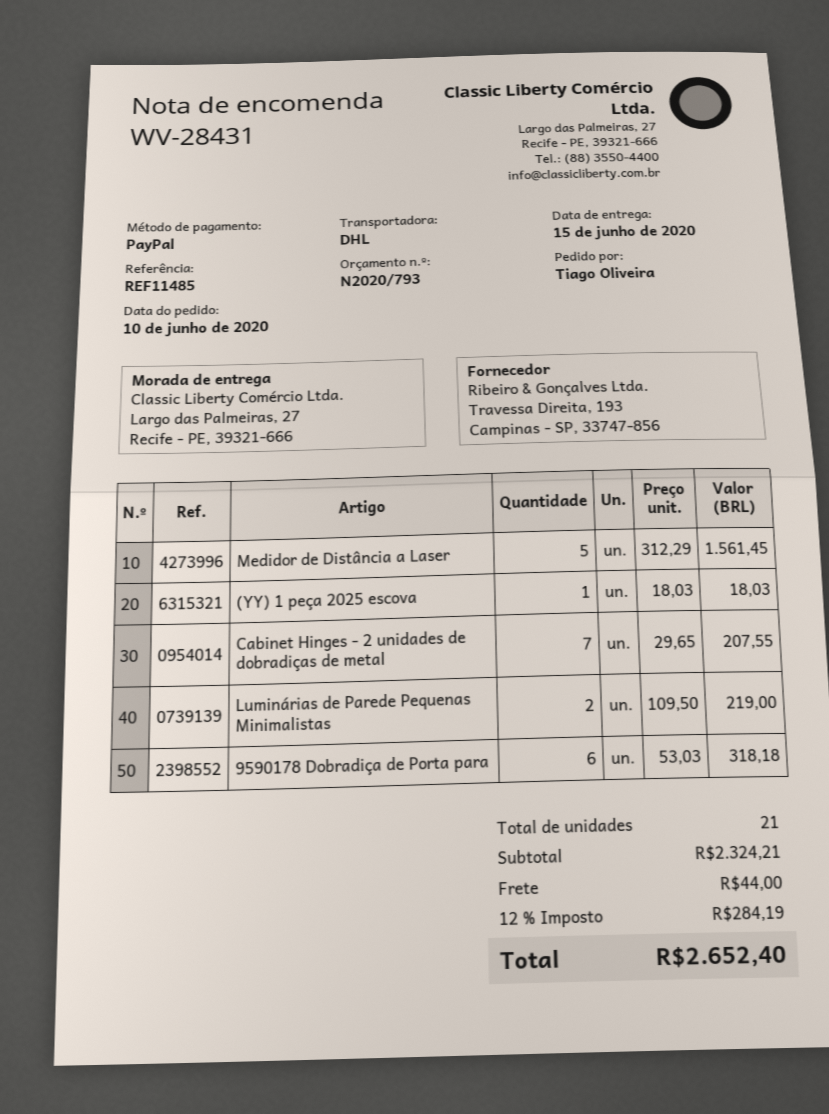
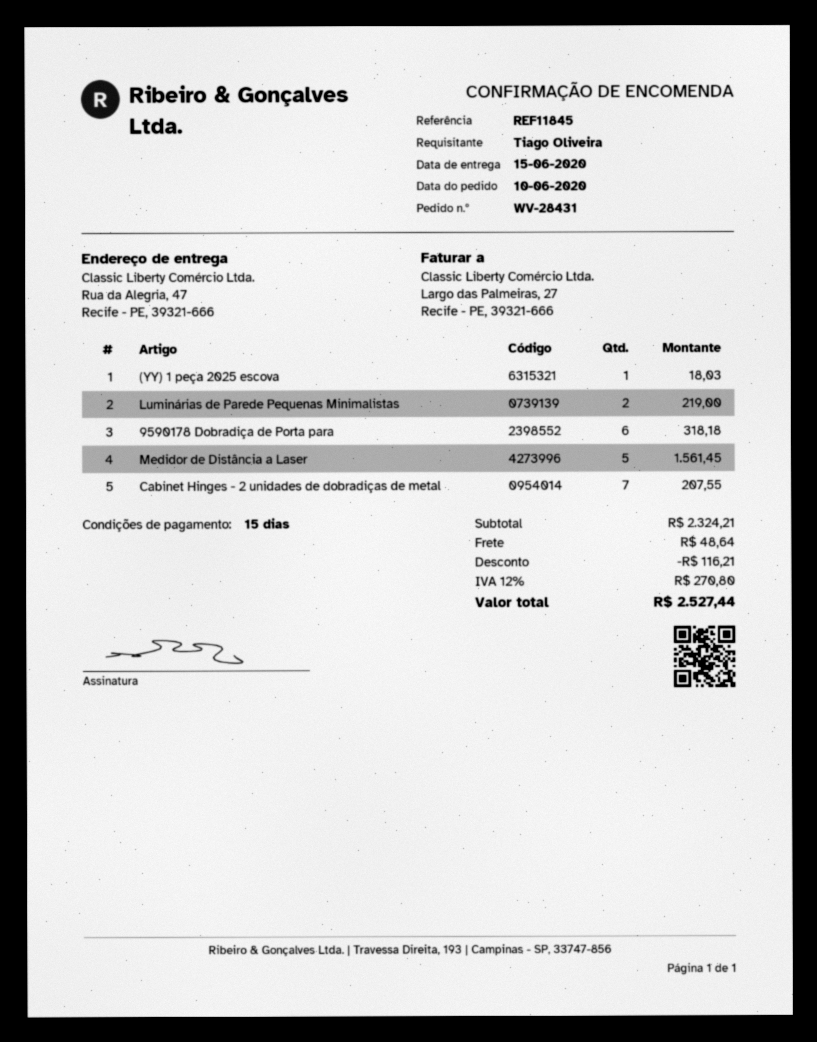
reference: REF11485 -> REF11845
ship to: Largo das Palmeiras, 27, Recife - PE, 39321-666 -> Rua da Alegria, 47, Recife - PE, 39321-666
discount: none -> 116.21
shipping: 44.00 -> 48.64
tax: 12% = 284.19 -> 12% = 270.80
total: 2652.40 -> 2527.44

